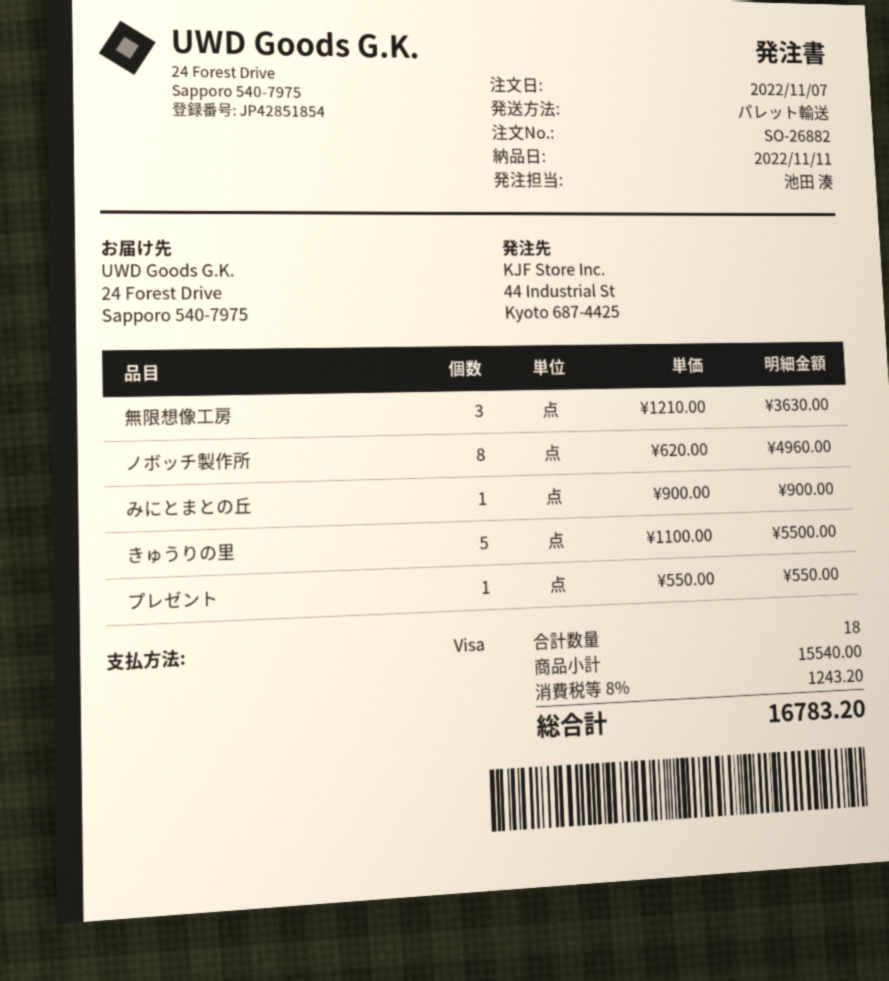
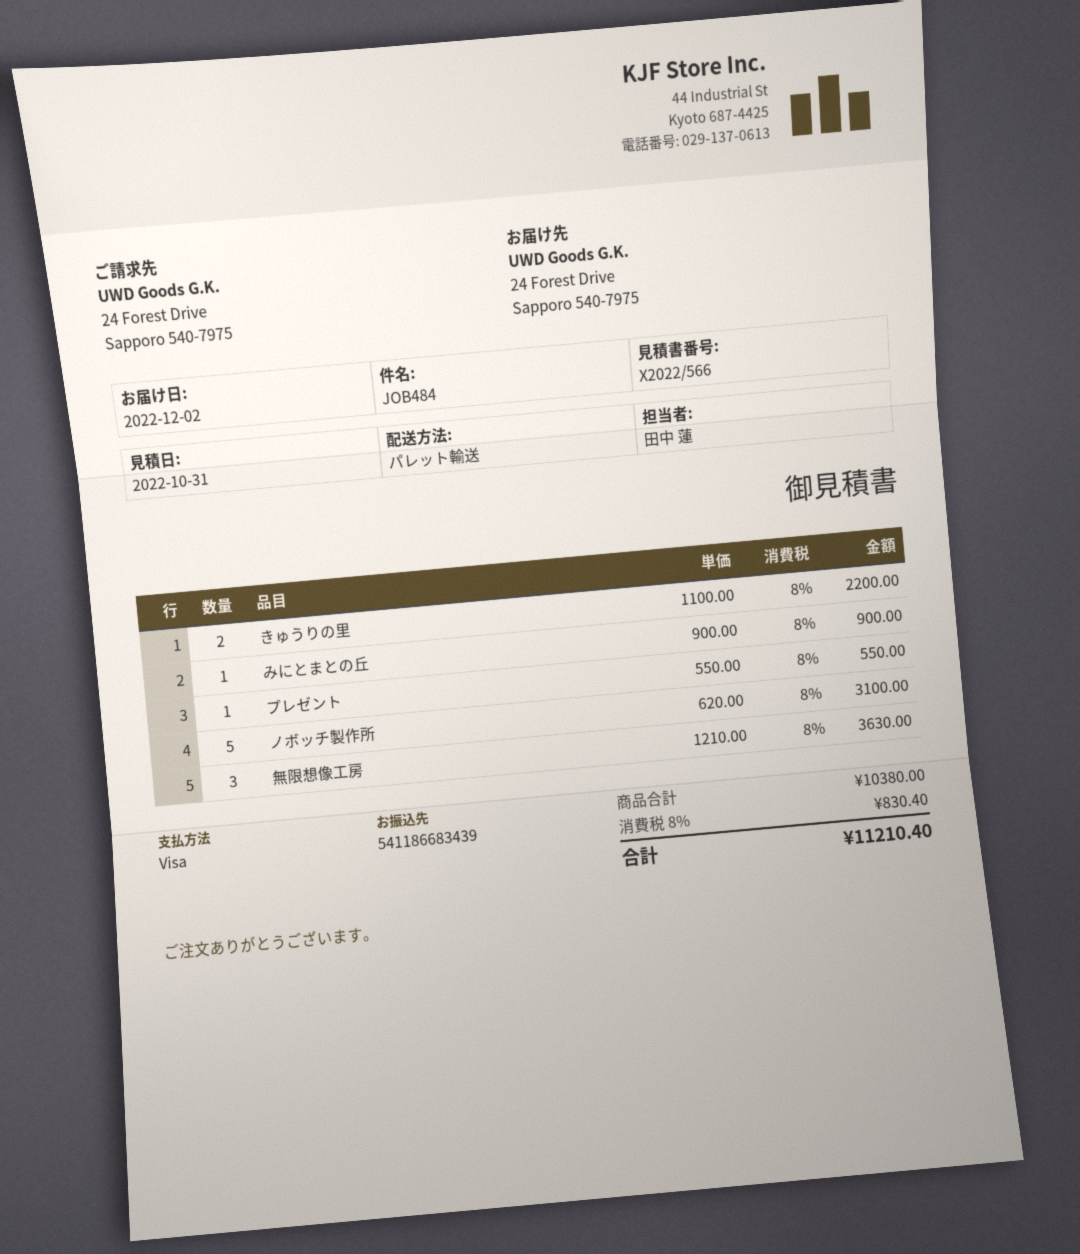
delivery date: 2022-11-11 -> 2022-12-02
ノボッチ製作所: 8 x 620.00 = 4960.00 -> 5 x 620.00 = 3100.00
きゅうりの里: 5 x 1100.00 = 5500.00 -> 2 x 1100.00 = 2200.00
subtotal: 15540.00 -> 10380.00
tax: 8% = 1243.20 -> 8% = 830.40
total: 16783.20 -> 11210.40

